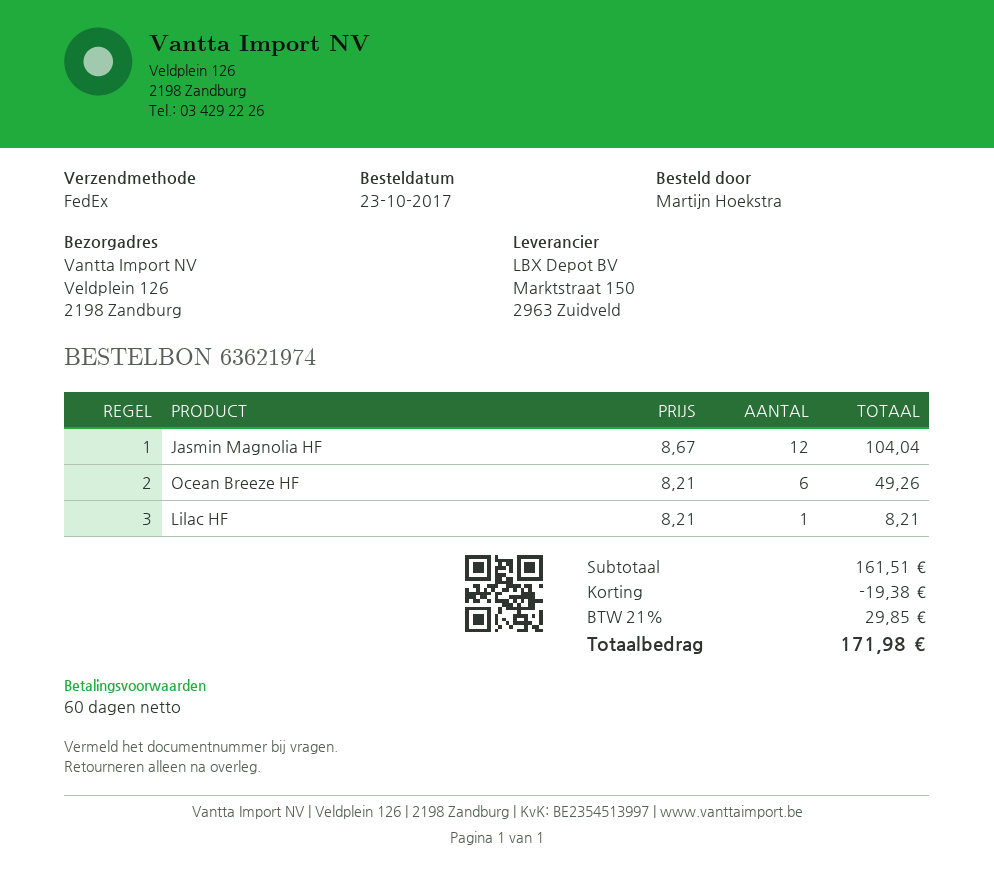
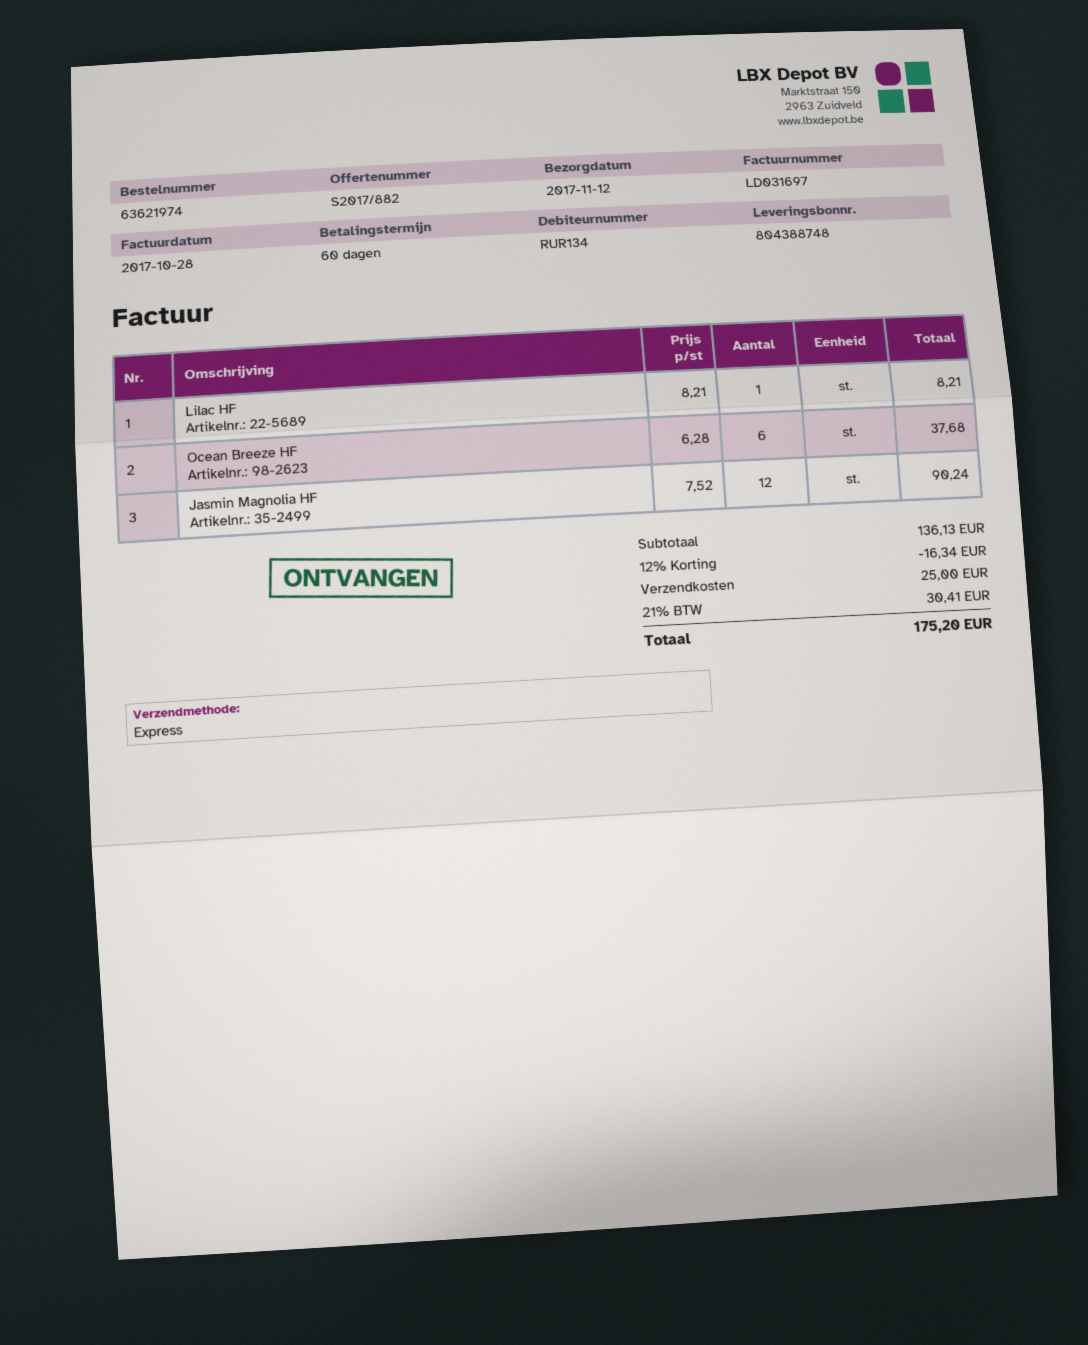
shipping method: FedEx -> express
Jasmin Magnolia HF: 12 x 8.67 = 104.04 -> 12 x 7.52 = 90.24
Ocean Breeze HF: 6 x 8.21 = 49.26 -> 6 x 6.28 = 37.68
subtotal: 161.51 -> 136.13
discount: 19.38 -> 16.34
shipping: none -> 25.00
tax: 21% = 29.85 -> 21% = 30.41
total: 171.98 -> 175.20

